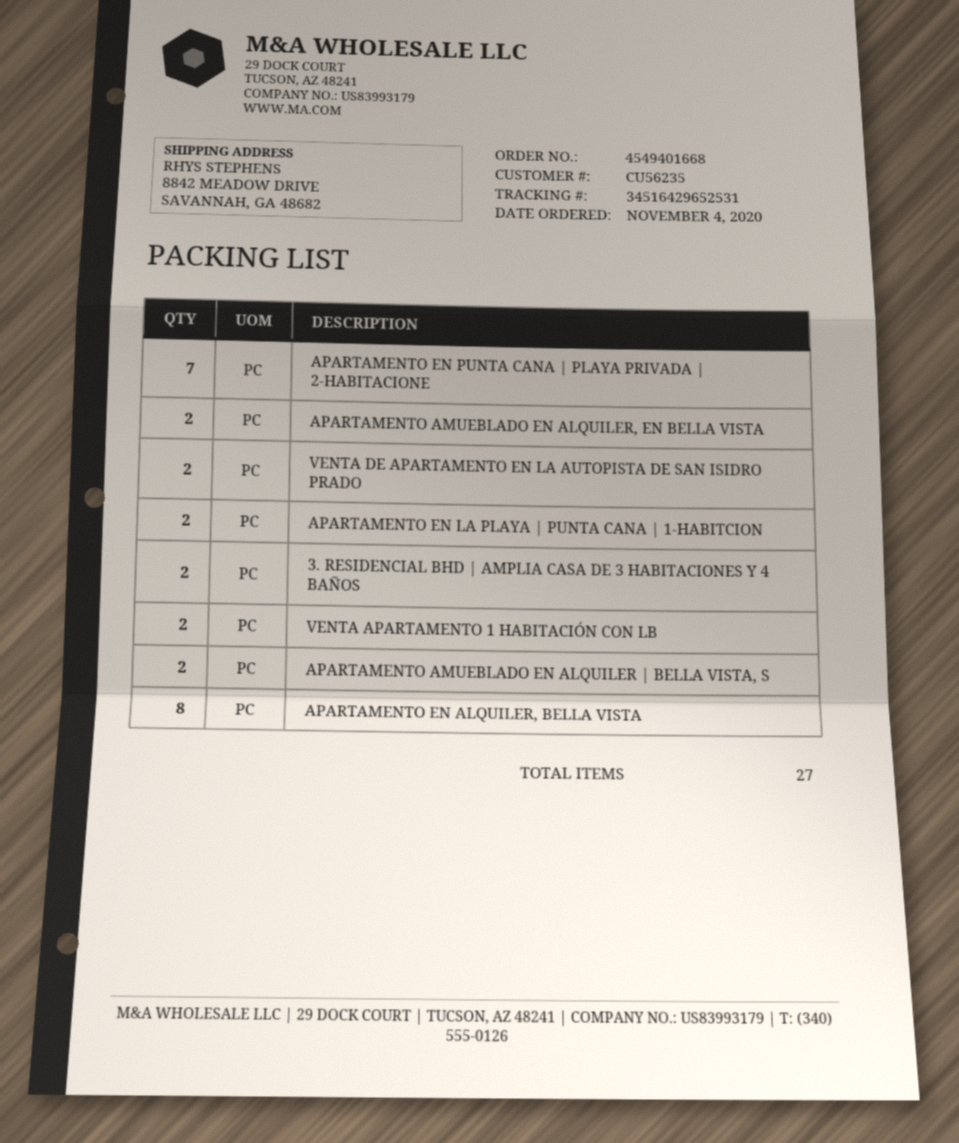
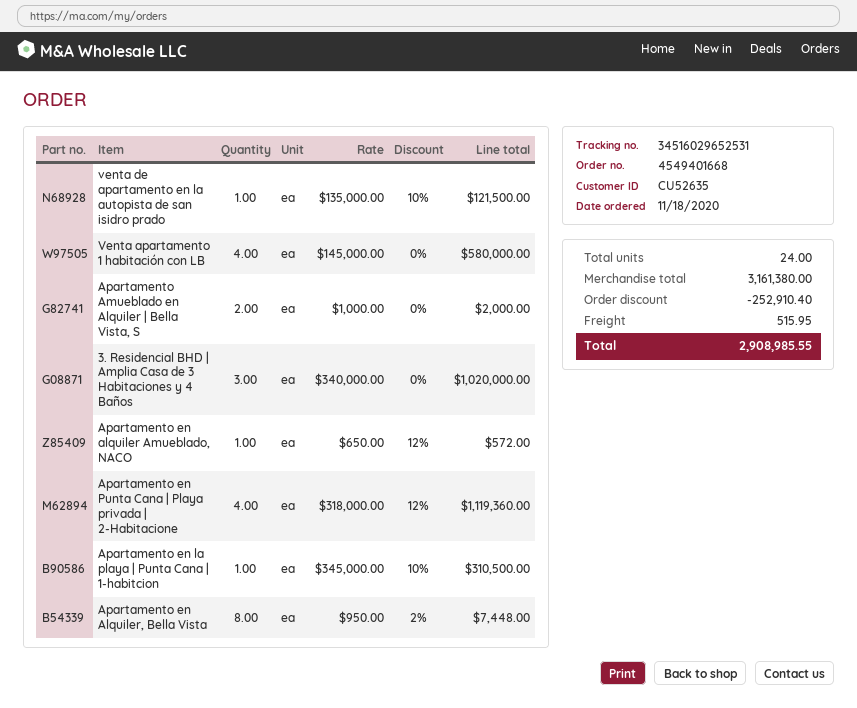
order date: 2020-11-04 -> 2020-11-18
customer number: CU56235 -> CU52635
tracking number: 34516429652531 -> 34516029652531
APARTAMENTO EN PUNTA CANA | PLAYA PRIVADA | 2-HABITACIONE: 7 -> 4
APARTAMENTO AMUEBLADO EN ALQUILER, EN BELLA VISTA: 2 -> none
VENTA DE APARTAMENTO EN LA AUTOPISTA DE SAN ISIDRO PRADO: 2 -> 1
APARTAMENTO EN LA PLAYA | PUNTA CANA | 1-HABITCION: 2 -> 1
3. RESIDENCIAL BHD | AMPLIA CASA DE 3 HABITACIONES Y 4 BAÑOS: 2 -> 3
VENTA APARTAMENTO 1 HABITACIÓN CON LB: 2 -> 4
Apartamento en alquiler Amueblado, NACO: none -> 1
total quantity: 27 -> 24

